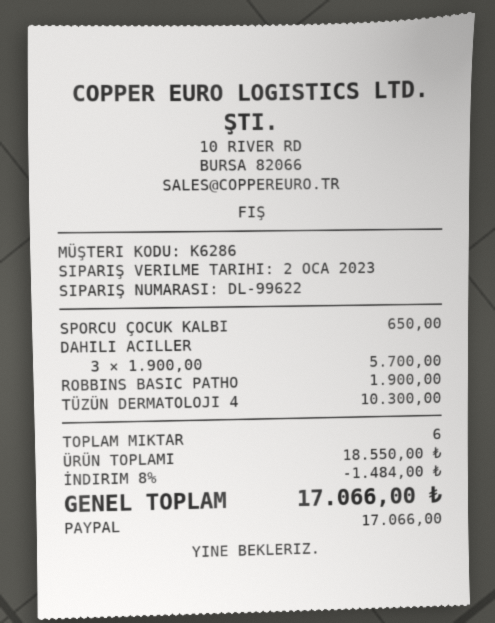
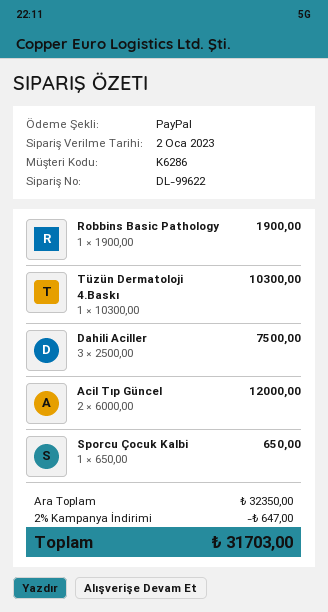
DAHILI ACILLER: 3 x 1900.00 = 5700.00 -> 3 x 2500.00 = 7500.00
Acil Tıp Güncel: none -> 2 x 6000.00 = 12000.00
subtotal: 18550.00 -> 32350.00
discount: 8% = 1484.00 -> 2% = 647.00
total: 17066.00 -> 31703.00

